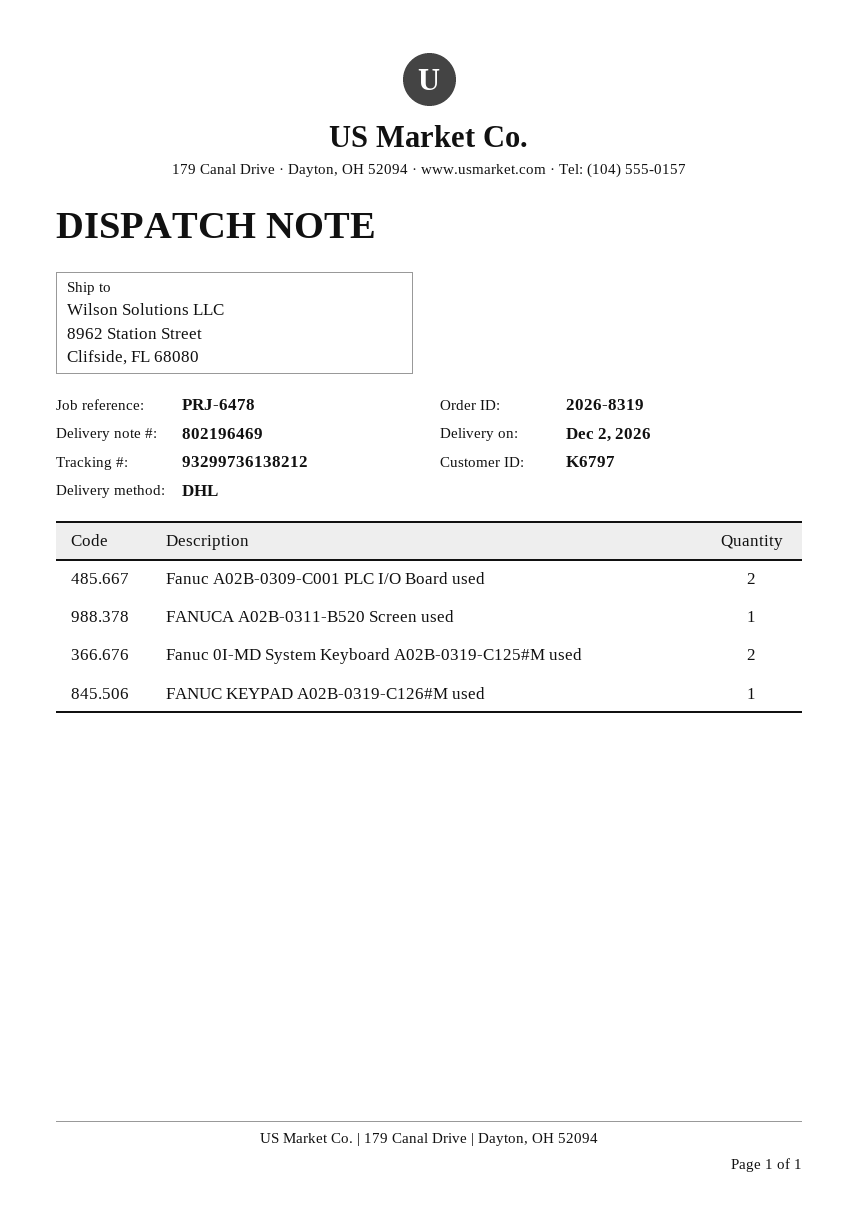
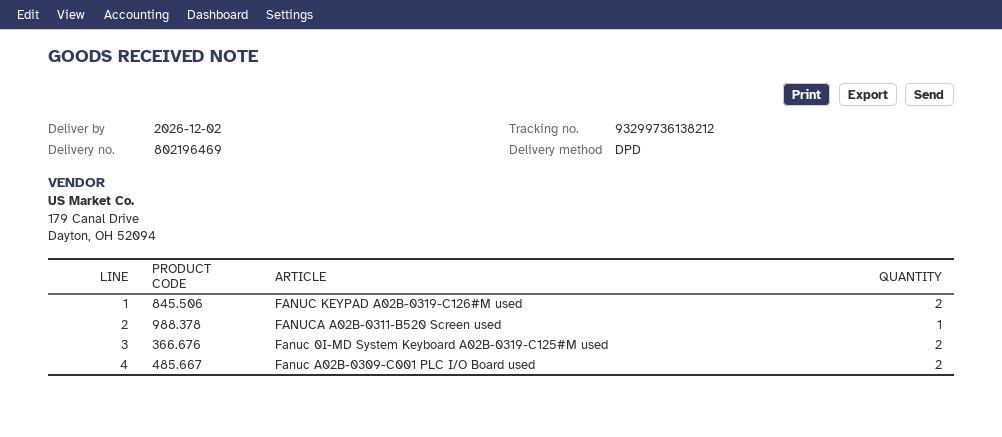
shipping method: DHL -> DPD
FANUC KEYPAD A02B-0319-C126#M used: 1 -> 2

